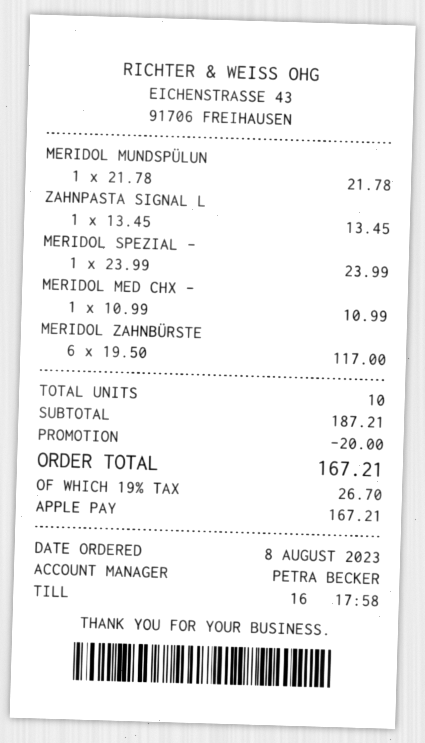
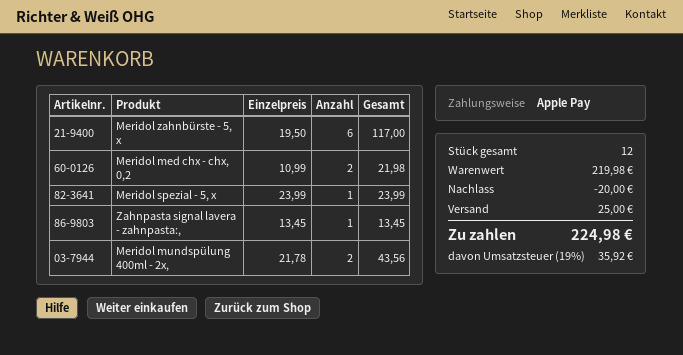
MERIDOL MUNDSPÜLUN: 1 x 21.78 = 21.78 -> 2 x 21.78 = 43.56
MERIDOL MED CHX -: 1 x 10.99 = 10.99 -> 2 x 10.99 = 21.98
total quantity: 10 -> 12
subtotal: 187.21 -> 219.98
shipping: none -> 25.00
tax: 19% = 26.70 -> 19% = 35.92
total: 167.21 -> 224.98

